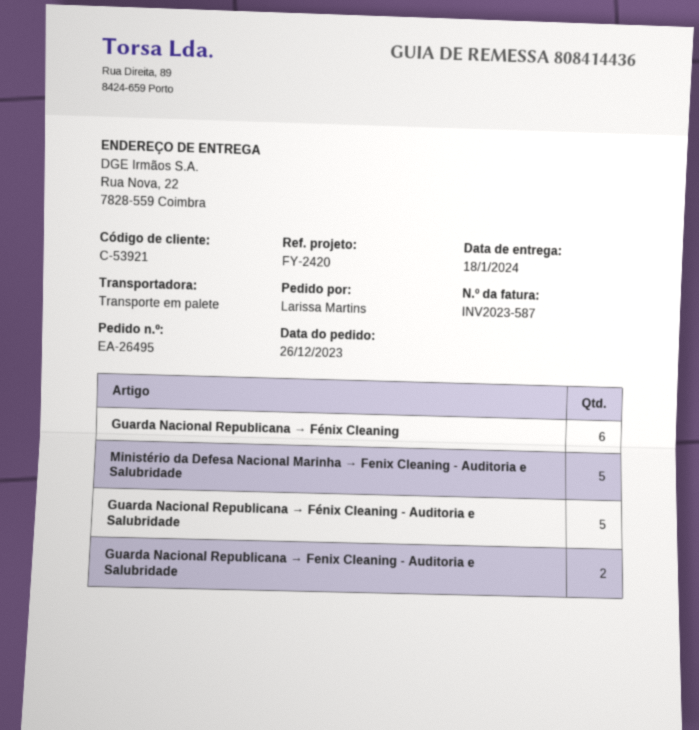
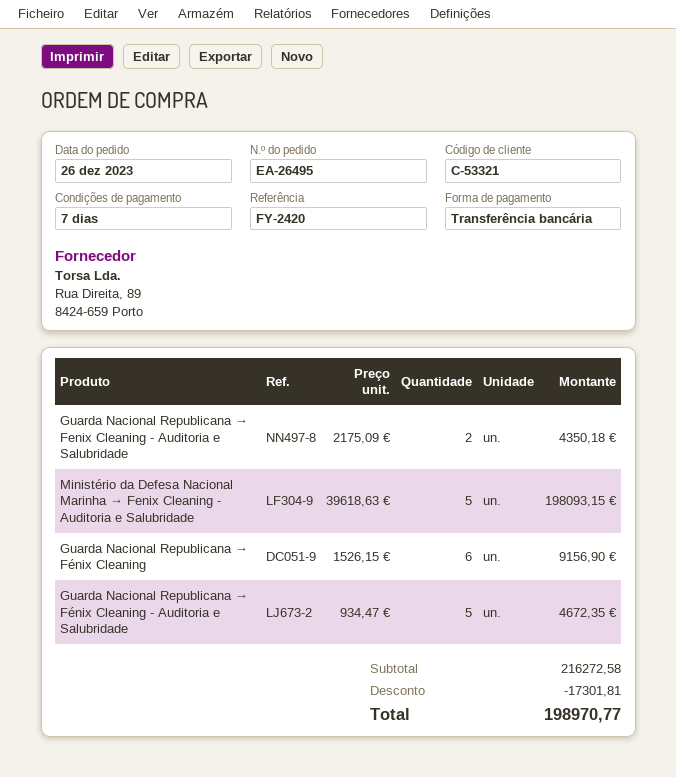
customer number: C-53921 -> C-53321

